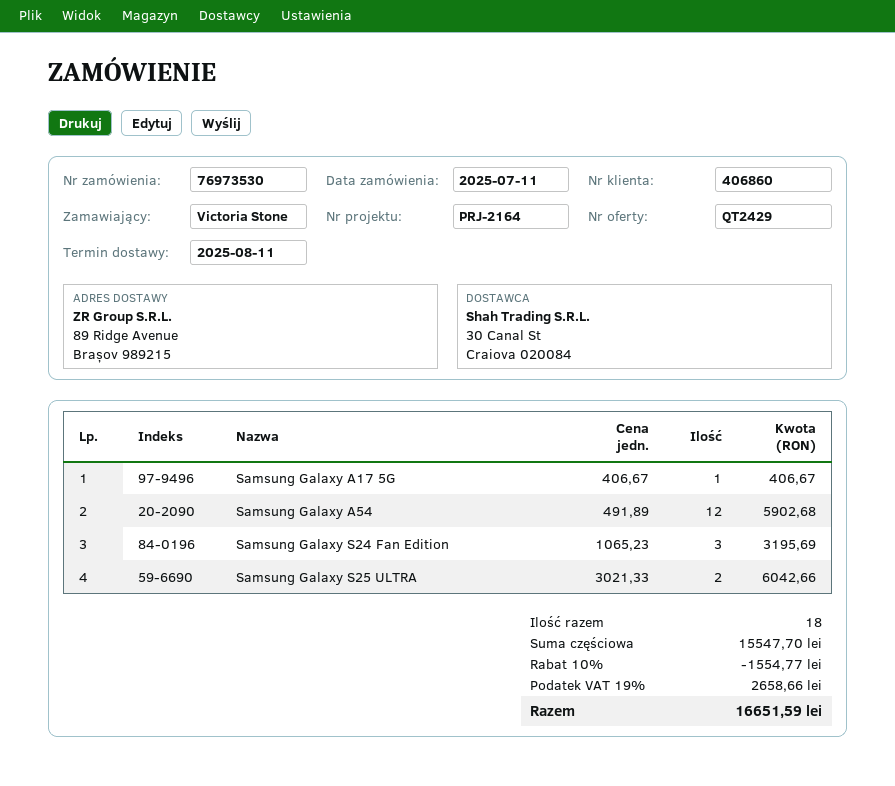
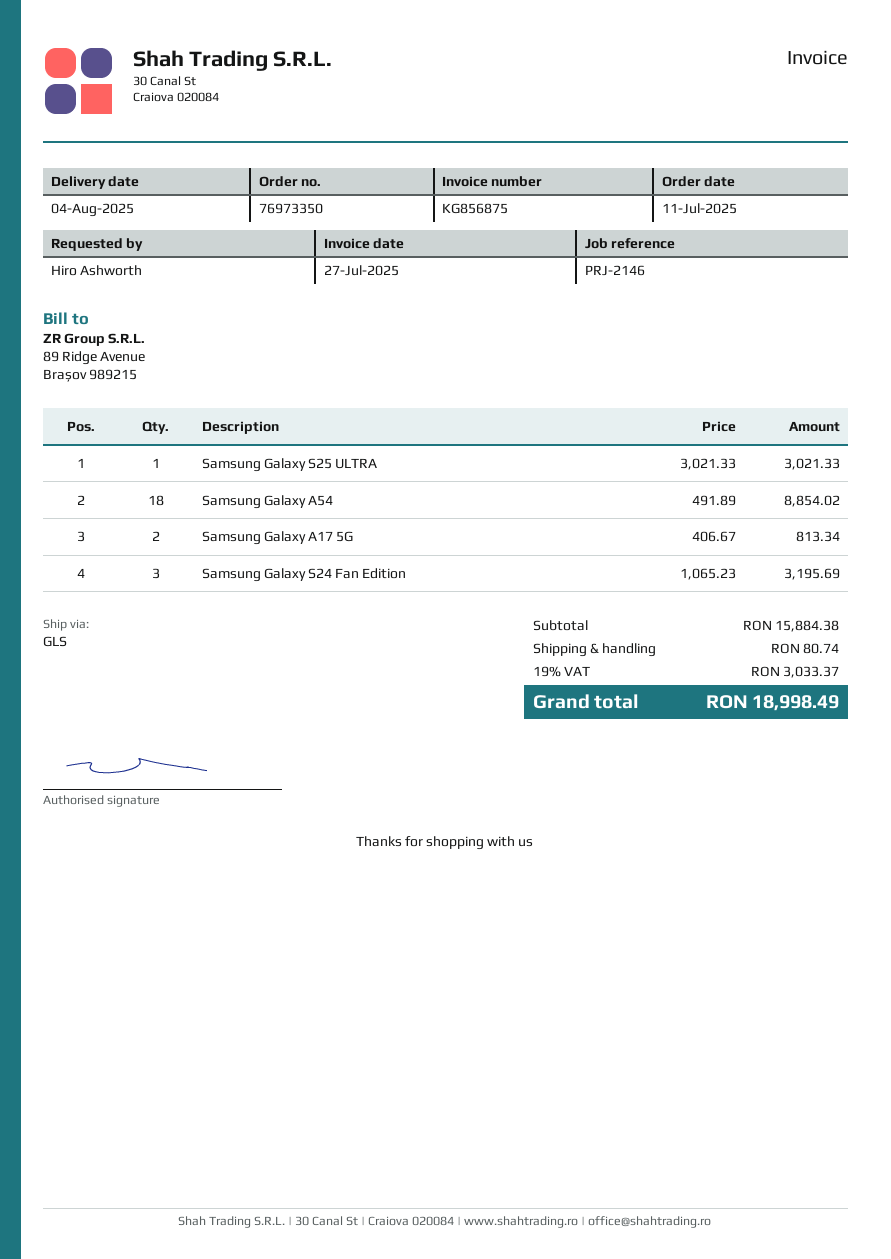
order number: 76973530 -> 76973350
delivery date: 2025-08-11 -> 2025-08-04
reference: PRJ-2164 -> PRJ-2146
ordered by: Victoria Stone -> Hiro Ashworth
Samsung Galaxy A17 5G: 1 x 406.67 = 406.67 -> 2 x 406.67 = 813.34
Samsung Galaxy A54: 12 x 491.89 = 5902.68 -> 18 x 491.89 = 8854.02
Samsung Galaxy S25 ULTRA: 2 x 3021.33 = 6042.66 -> 1 x 3021.33 = 3021.33
subtotal: 15547.70 -> 15884.38
discount: 10% = 1554.77 -> none
shipping: none -> 80.74
tax: 19% = 2658.66 -> 19% = 3033.37
total: 16651.59 -> 18998.49

